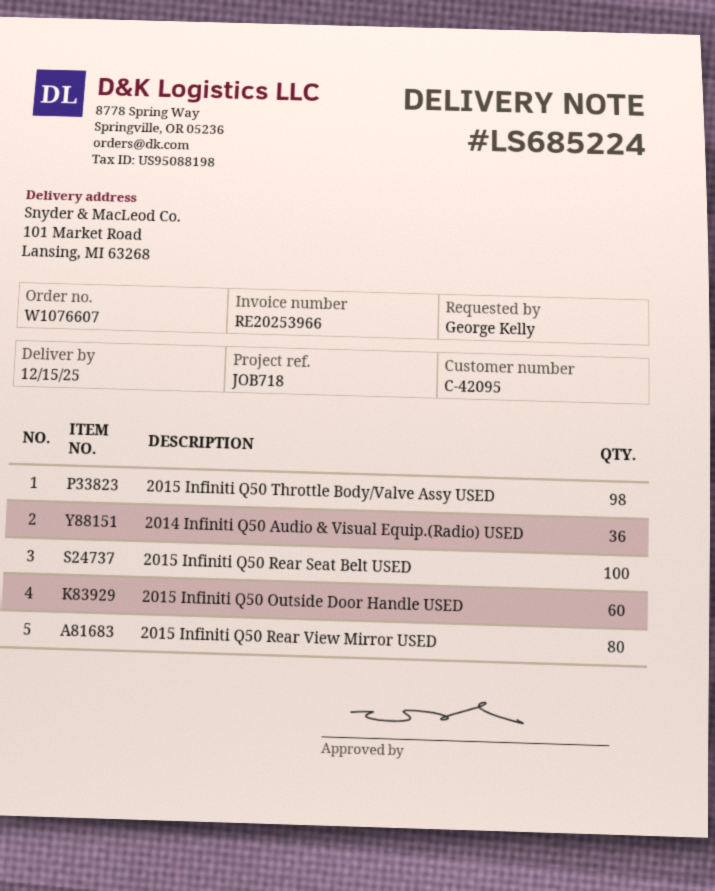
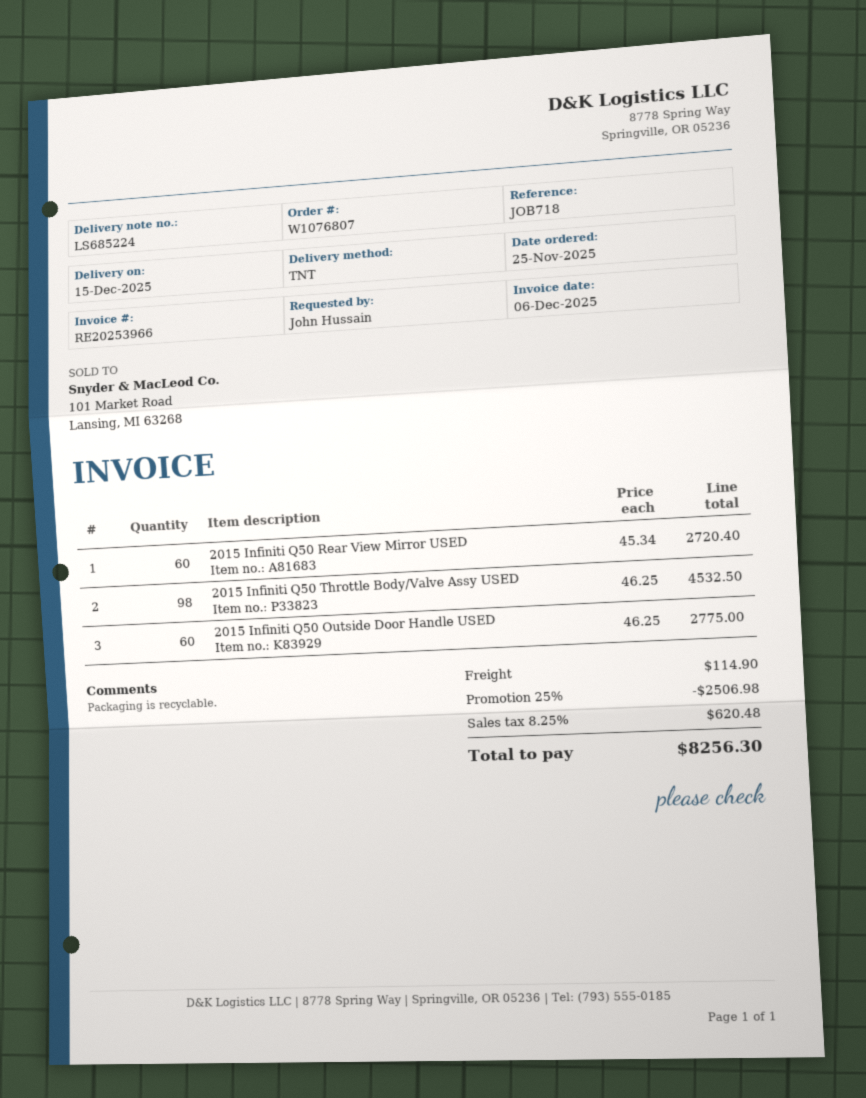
order number: W1076607 -> W1076807
ordered by: George Kelly -> John Hussain
2014 Infiniti Q50 Audio & Visual Equip.(Radio) USED: 36 -> none
2015 Infiniti Q50 Rear Seat Belt USED: 100 -> none
2015 Infiniti Q50 Rear View Mirror USED: 80 -> 60

